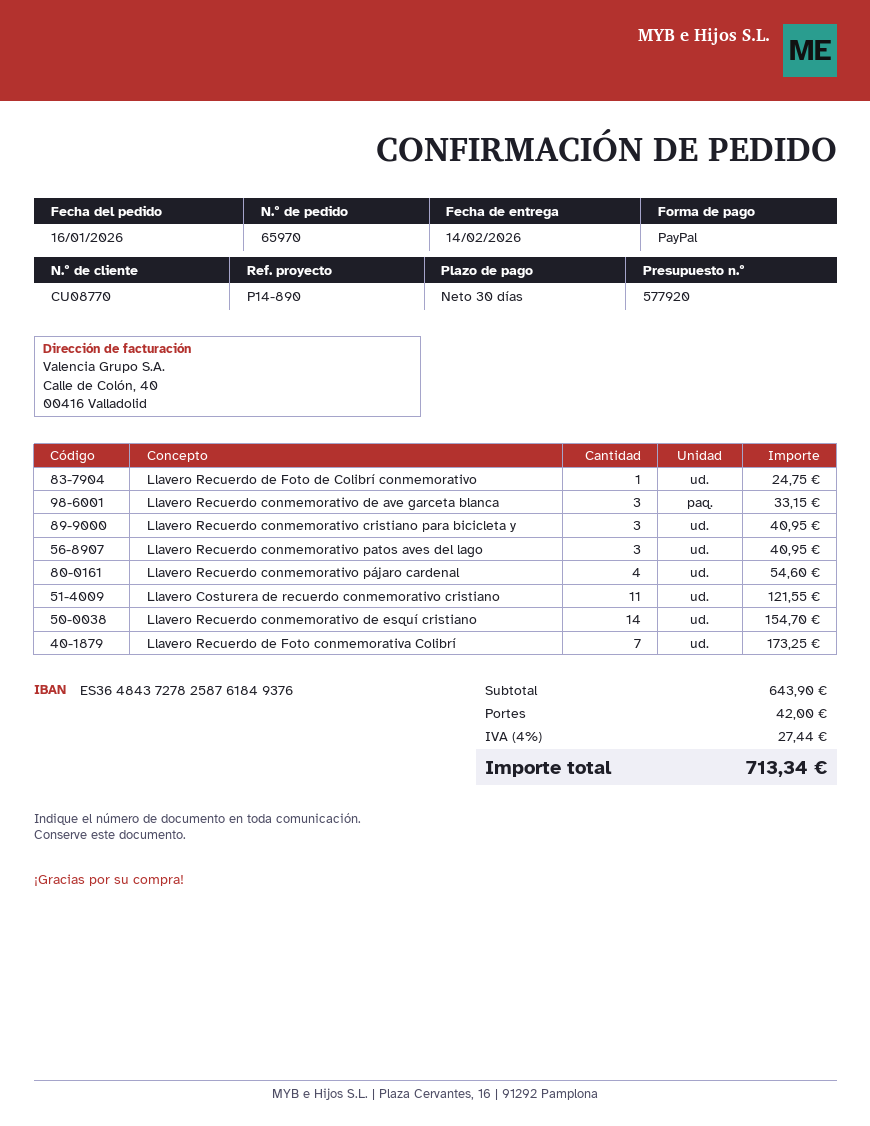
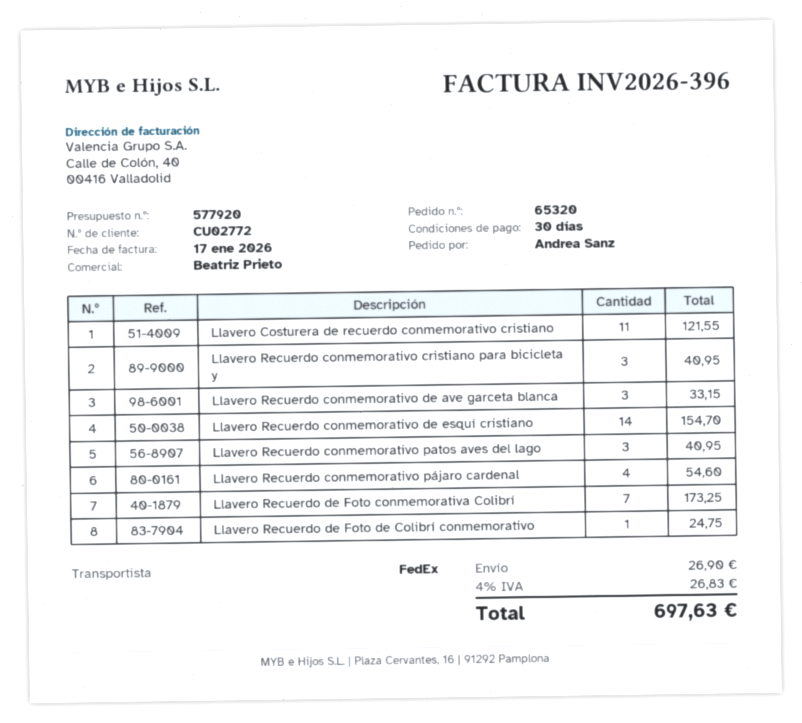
order number: 65970 -> 65320
customer number: CU08770 -> CU02772
shipping: 42.00 -> 26.90
tax: 4% = 27.44 -> 4% = 26.83
total: 713.34 -> 697.63

